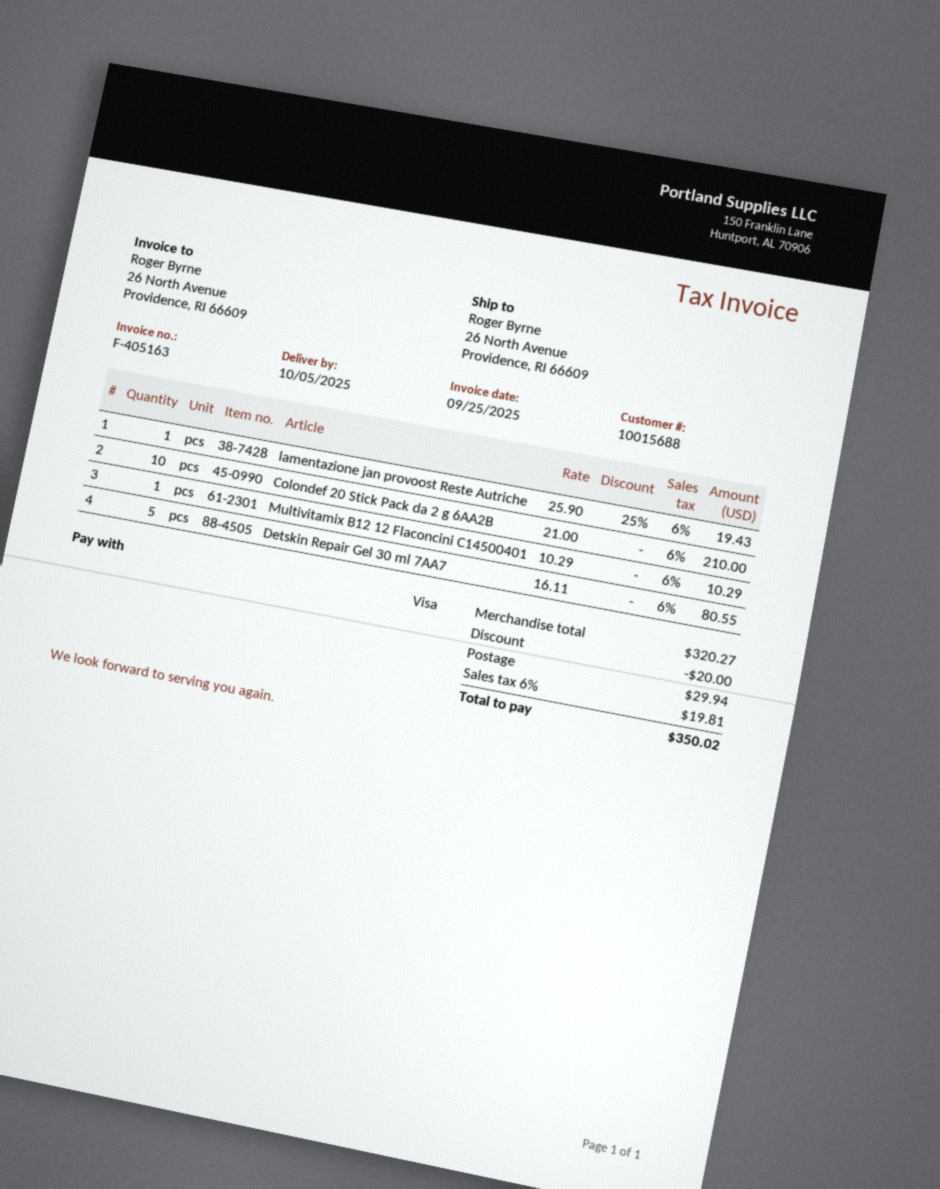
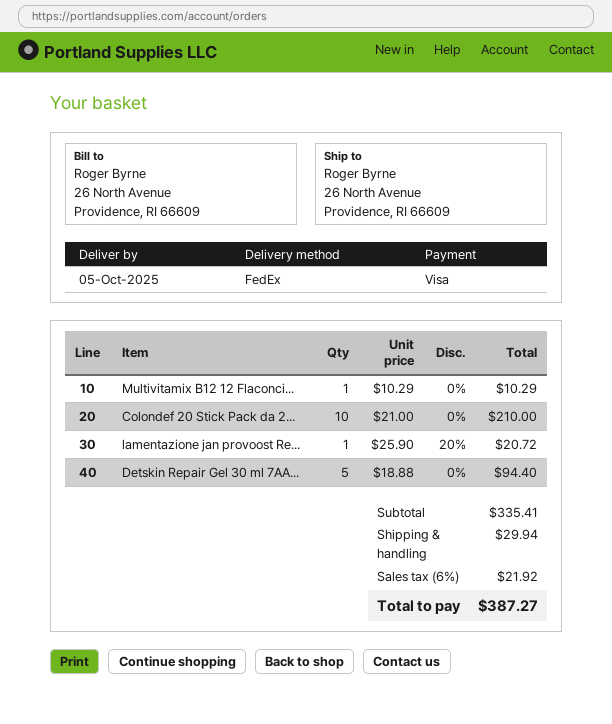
lamentazione jan provoost Reste Autriche: 1 x 25.90 - 25% = 19.43 -> 1 x 25.90 - 20% = 20.72
Detskin Repair Gel 30 ml 7AA7: 5 x 16.11 = 80.55 -> 5 x 18.88 = 94.40
subtotal: 320.27 -> 335.41
discount: 20.00 -> none
tax: 6% = 19.81 -> 6% = 21.92
total: 350.02 -> 387.27

